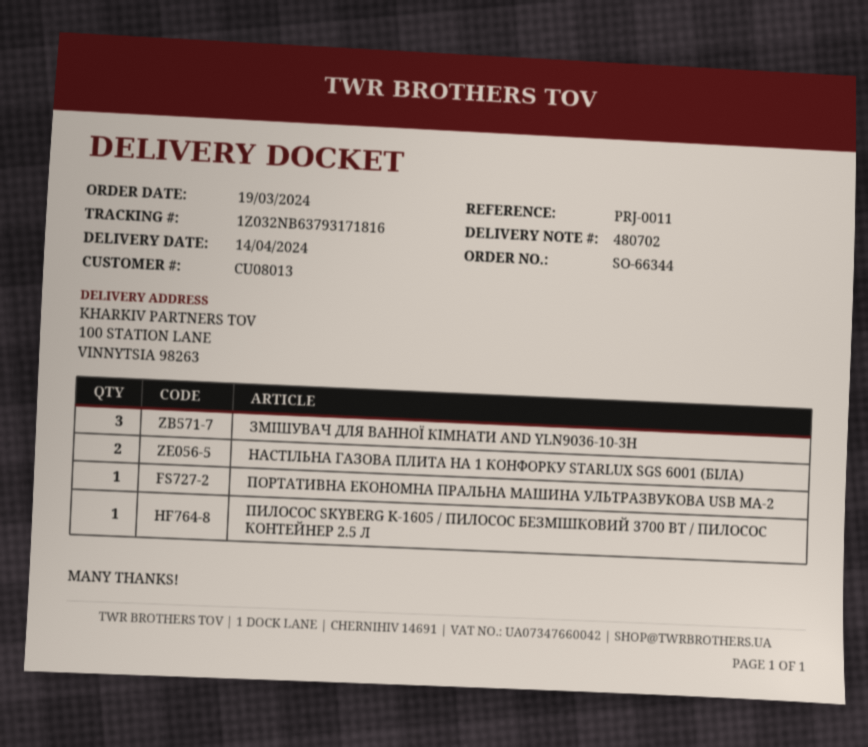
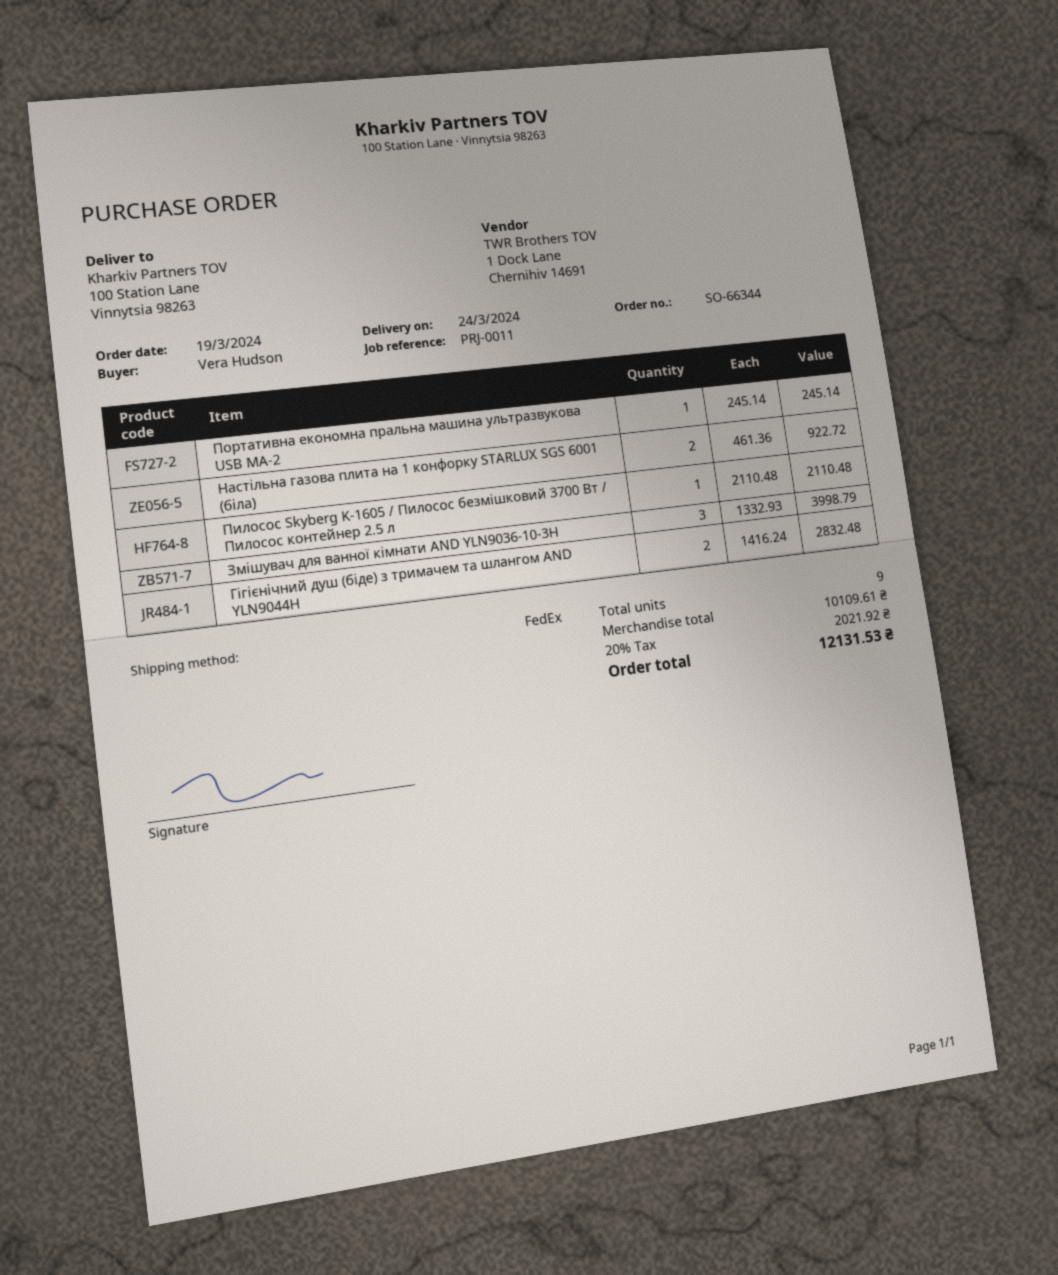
delivery date: 2024-04-14 -> 2024-03-24
Гігієнічний душ (біде) з тримачем та шлангом AND YLN9044H: none -> 2

